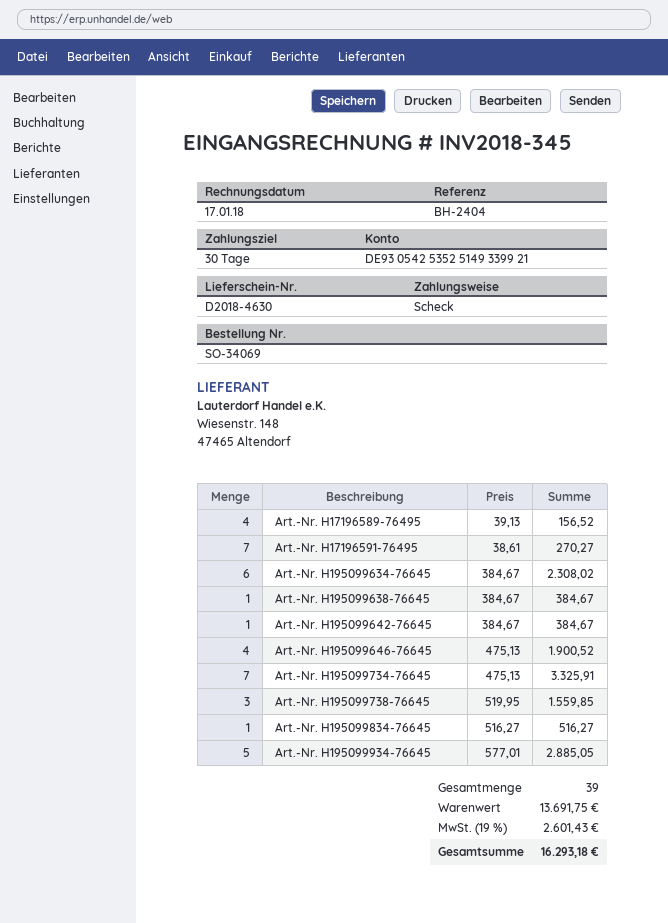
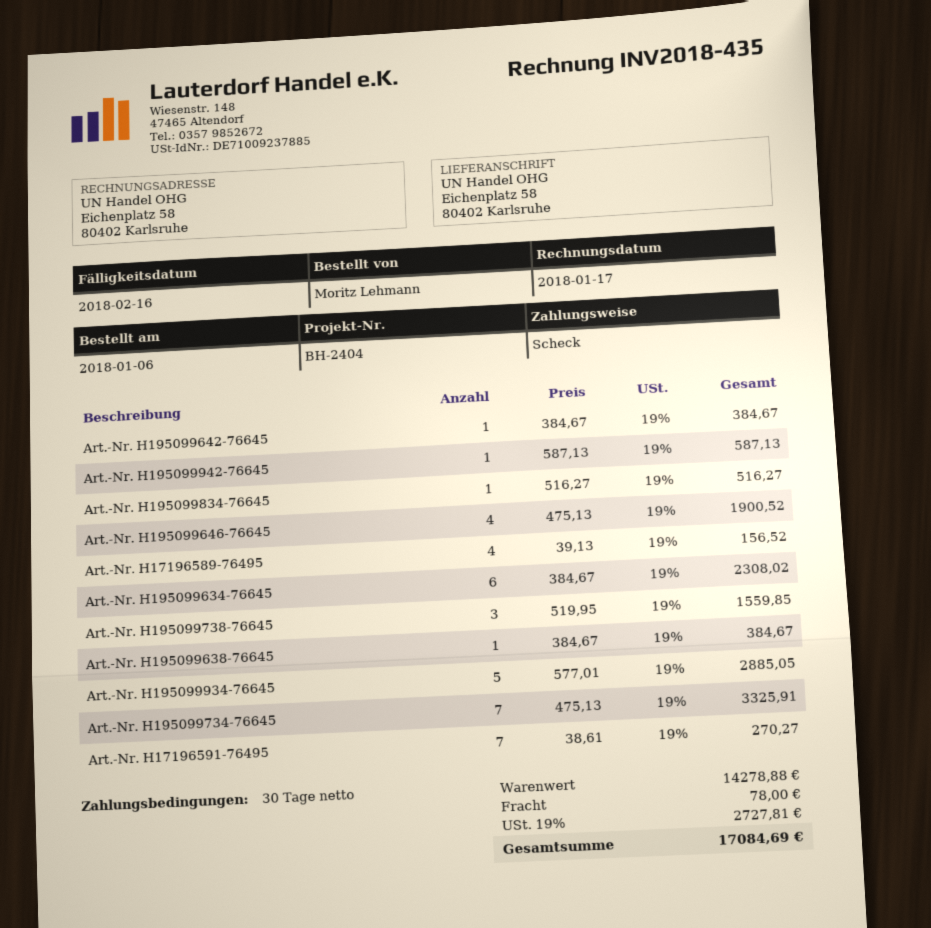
invoice number: INV2018-345 -> INV2018-435
Art.-Nr. H195099942-76645: none -> 1 x 587.13 = 587.13
subtotal: 13691.75 -> 14278.88
shipping: none -> 78.00
tax: 19% = 2601.43 -> 19% = 2727.81
total: 16293.18 -> 17084.69

